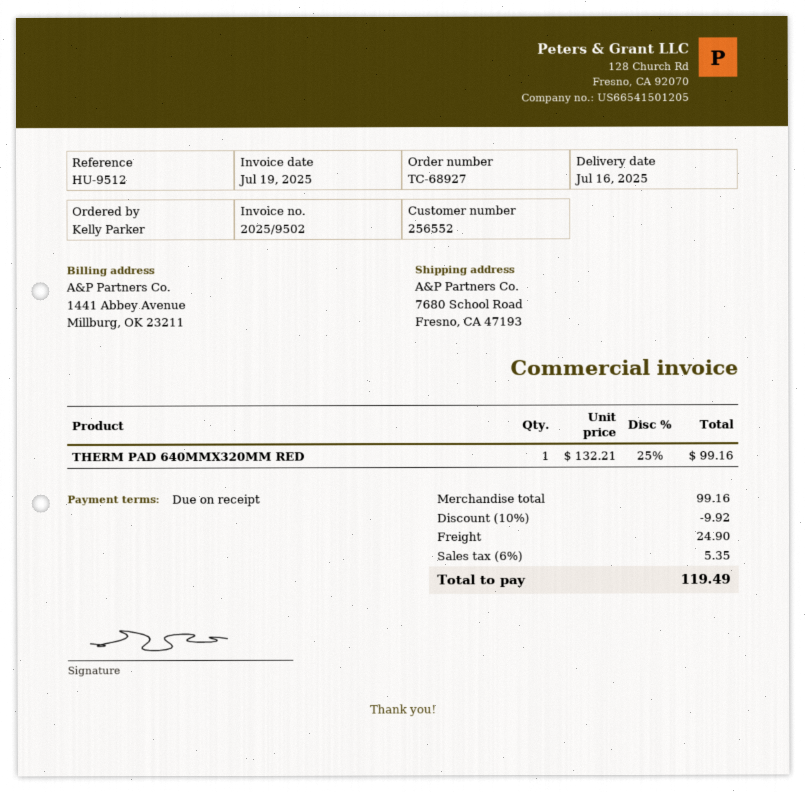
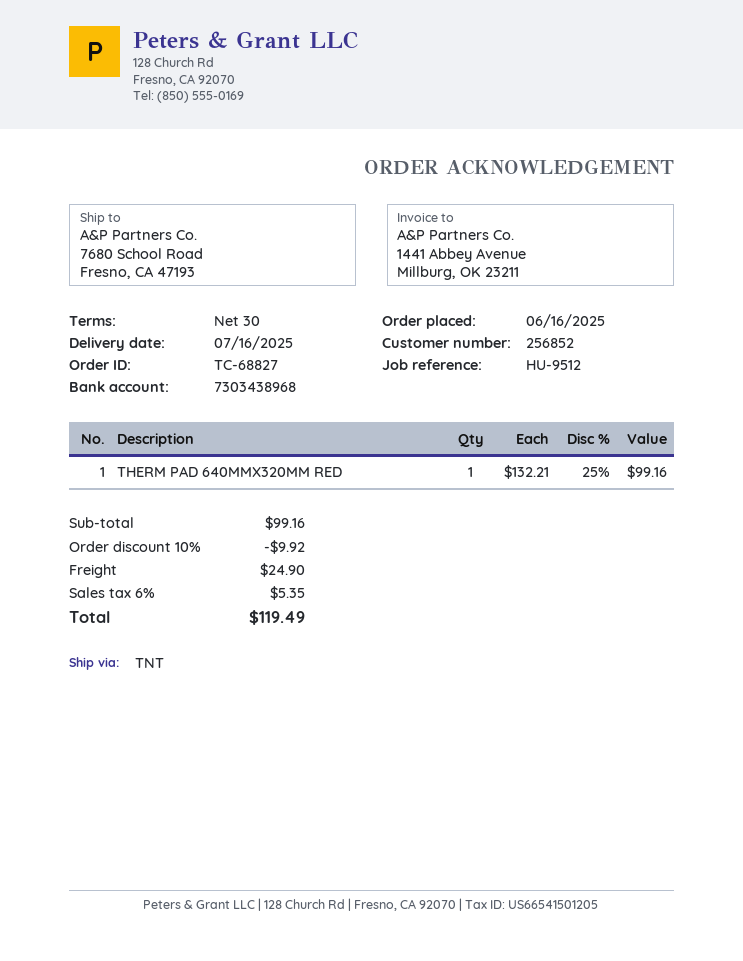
order number: TC-68927 -> TC-68827
payment terms: on receipt -> 30 days
customer number: 256552 -> 256852

